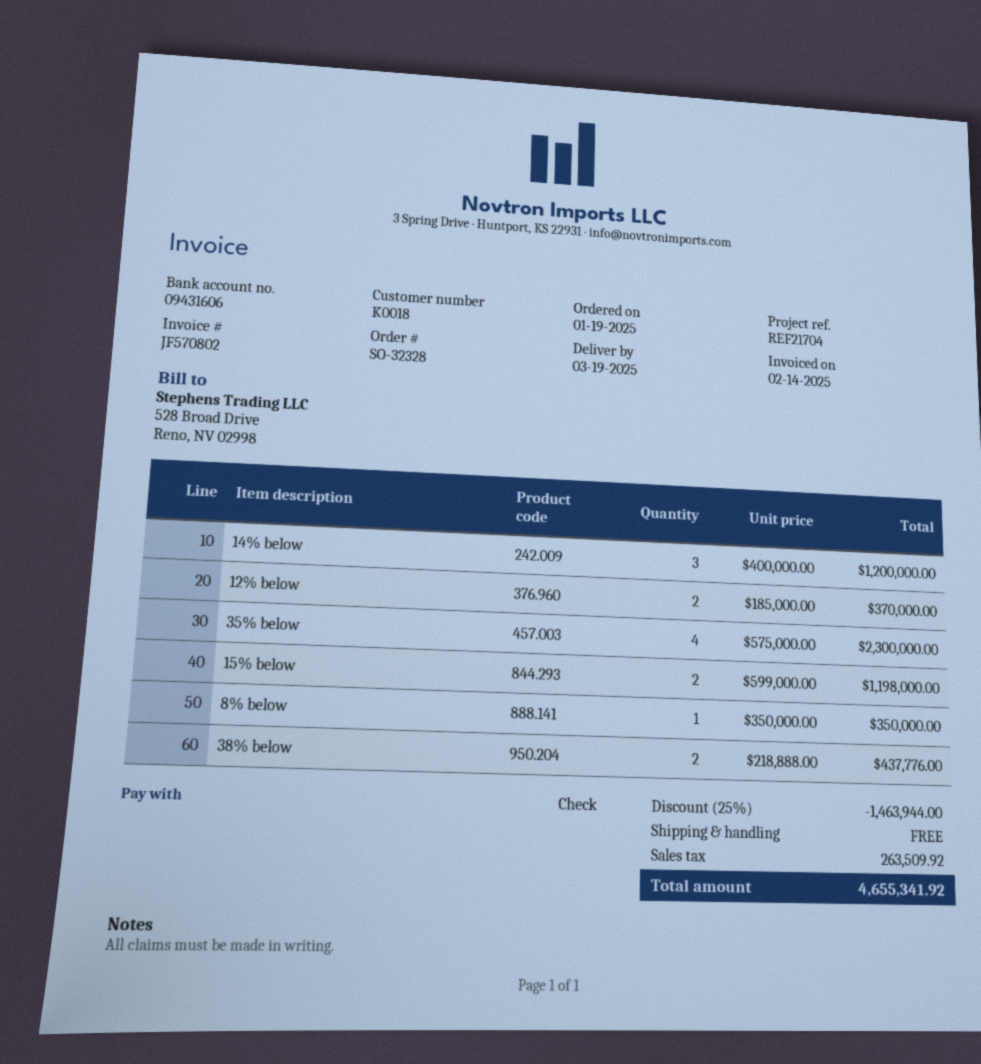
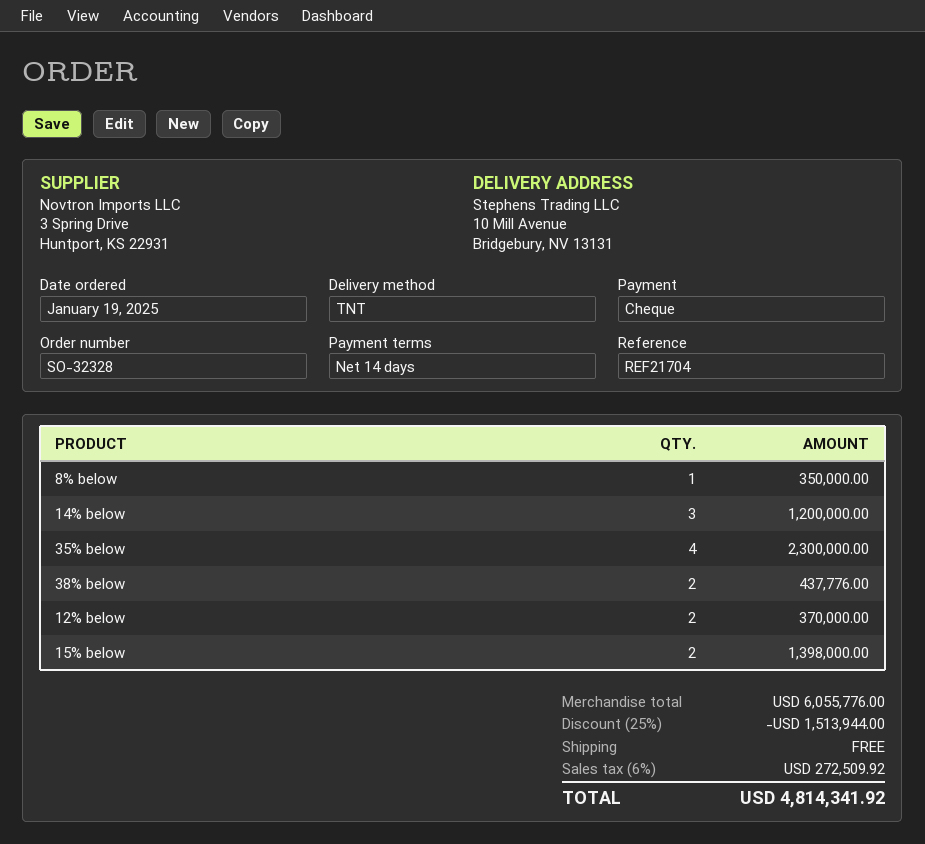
15% below: 2 for 1198000.00 -> 2 for 1398000.00
discount: 25% = 1463944.00 -> 25% = 1513944.00
tax: 263509.92 -> 272509.92
total: 4655341.92 -> 4814341.92

